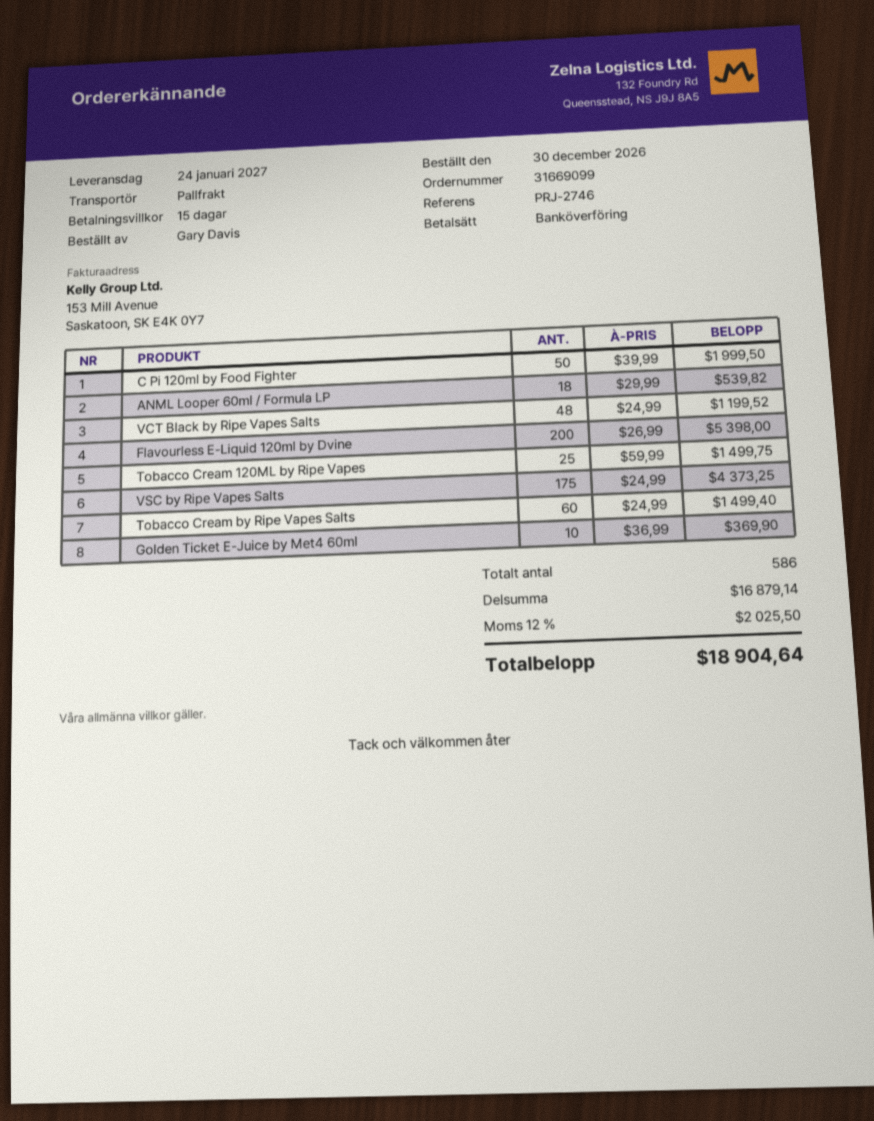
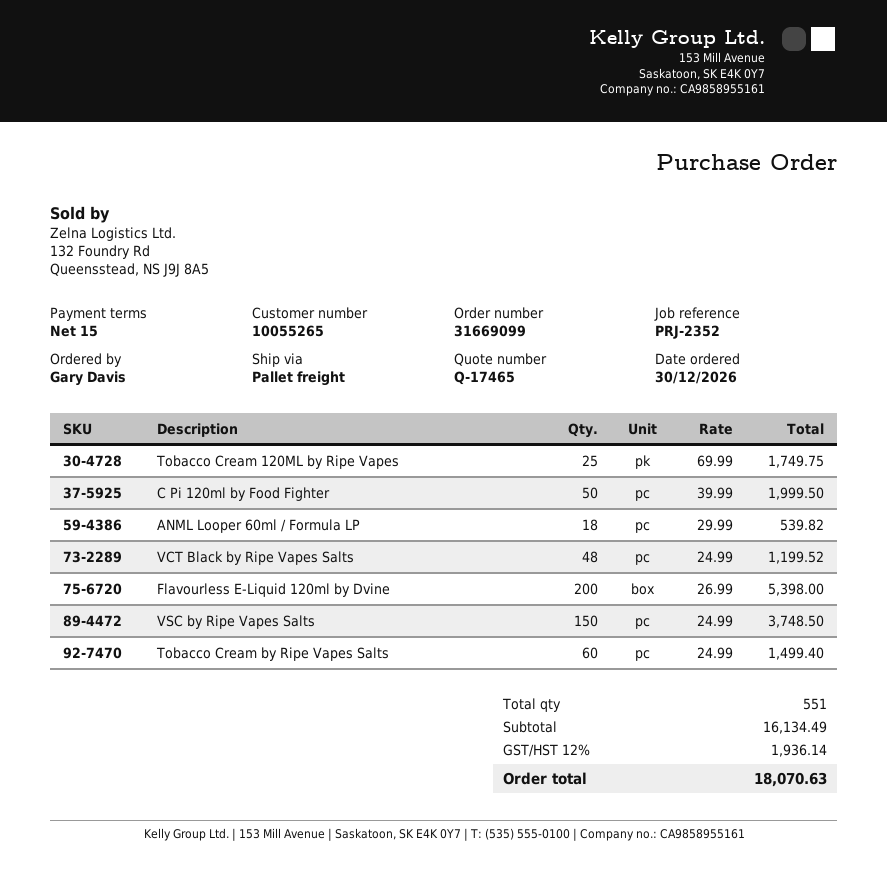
reference: PRJ-2746 -> PRJ-2352
Tobacco Cream 120ML by Ripe Vapes: 25 x 59.99 = 1499.75 -> 25 x 69.99 = 1749.75
VSC by Ripe Vapes Salts: 175 x 24.99 = 4373.25 -> 150 x 24.99 = 3748.50
Golden Ticket E-Juice by Met4 60ml: 10 x 36.99 = 369.90 -> none
total quantity: 586 -> 551
subtotal: 16879.14 -> 16134.49
tax: 12% = 2025.50 -> 12% = 1936.14
total: 18904.64 -> 18070.63

